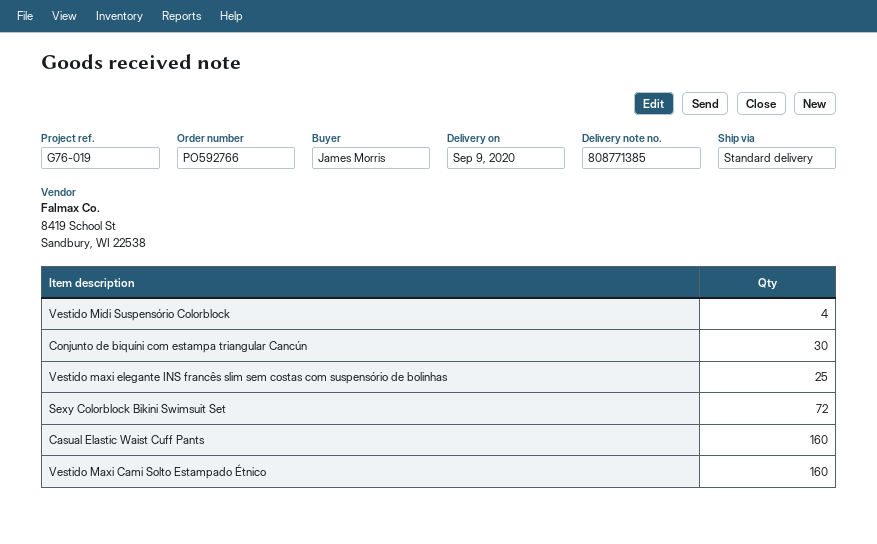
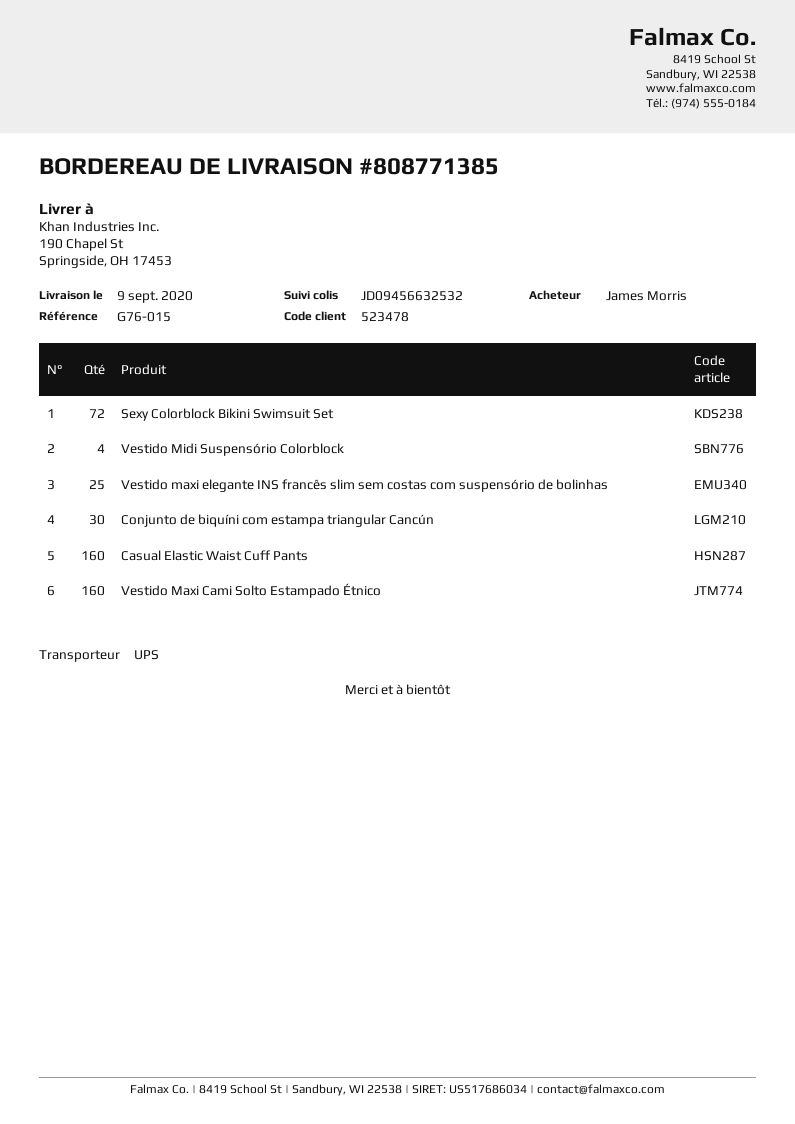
reference: G76-019 -> G76-015
shipping method: standard -> UPS

